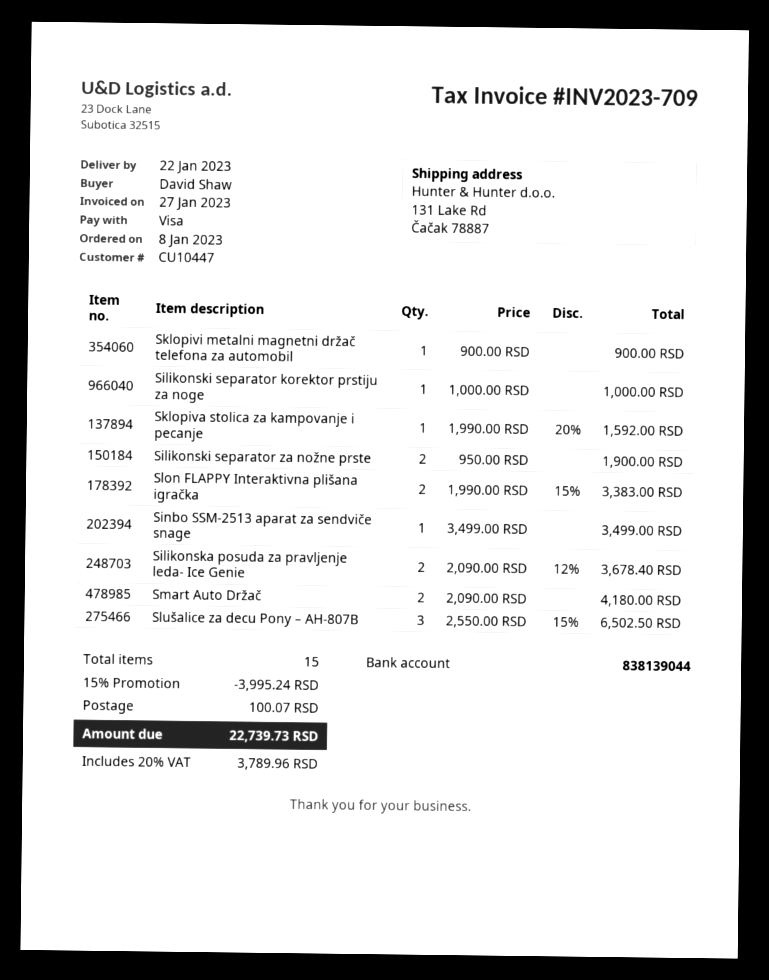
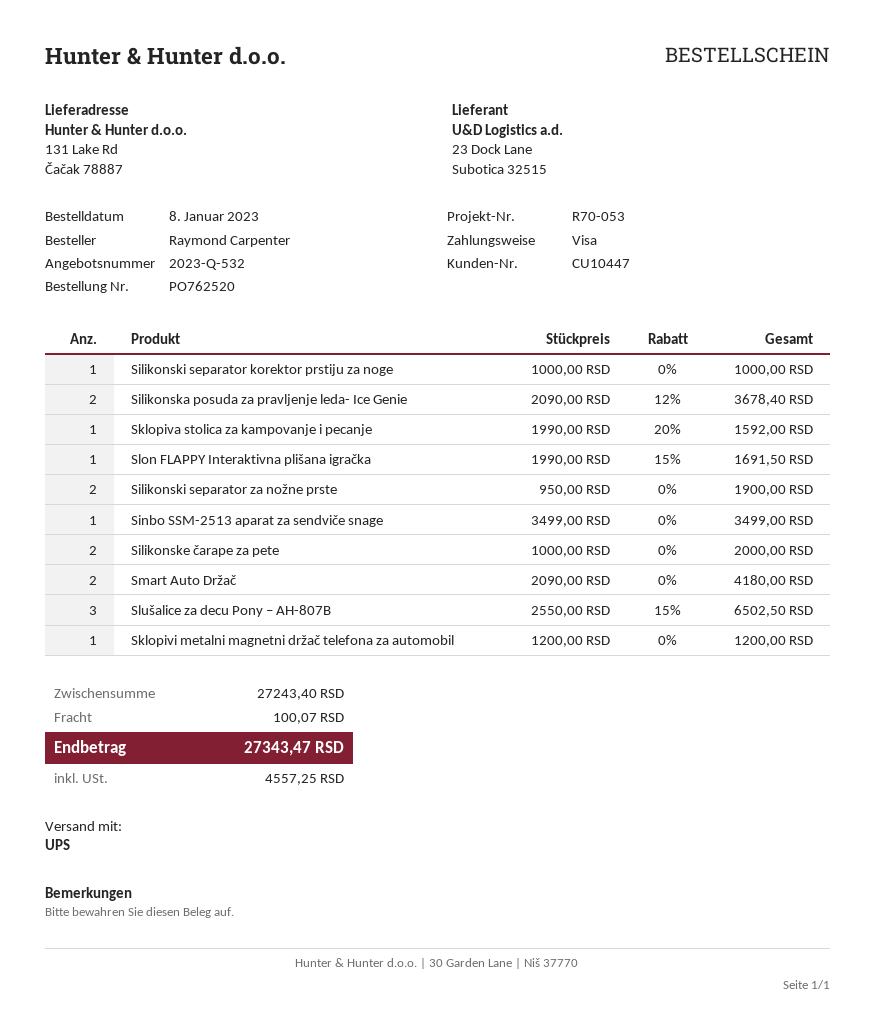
ordered by: David Shaw -> Raymond Carpenter
Sklopivi metalni magnetni držač telefona za automobil: 1 x 900.00 = 900.00 -> 1 x 1200.00 = 1200.00
Slon FLAPPY Interaktivna plišana igračka: 2 x 1990.00 - 15% = 3383.00 -> 1 x 1990.00 - 15% = 1691.50
Silikonske čarape za pete: none -> 2 x 1000.00 = 2000.00
discount: 15% = 3995.24 -> none
tax: 3789.96 -> 4557.25
total: 22739.73 -> 27343.47

